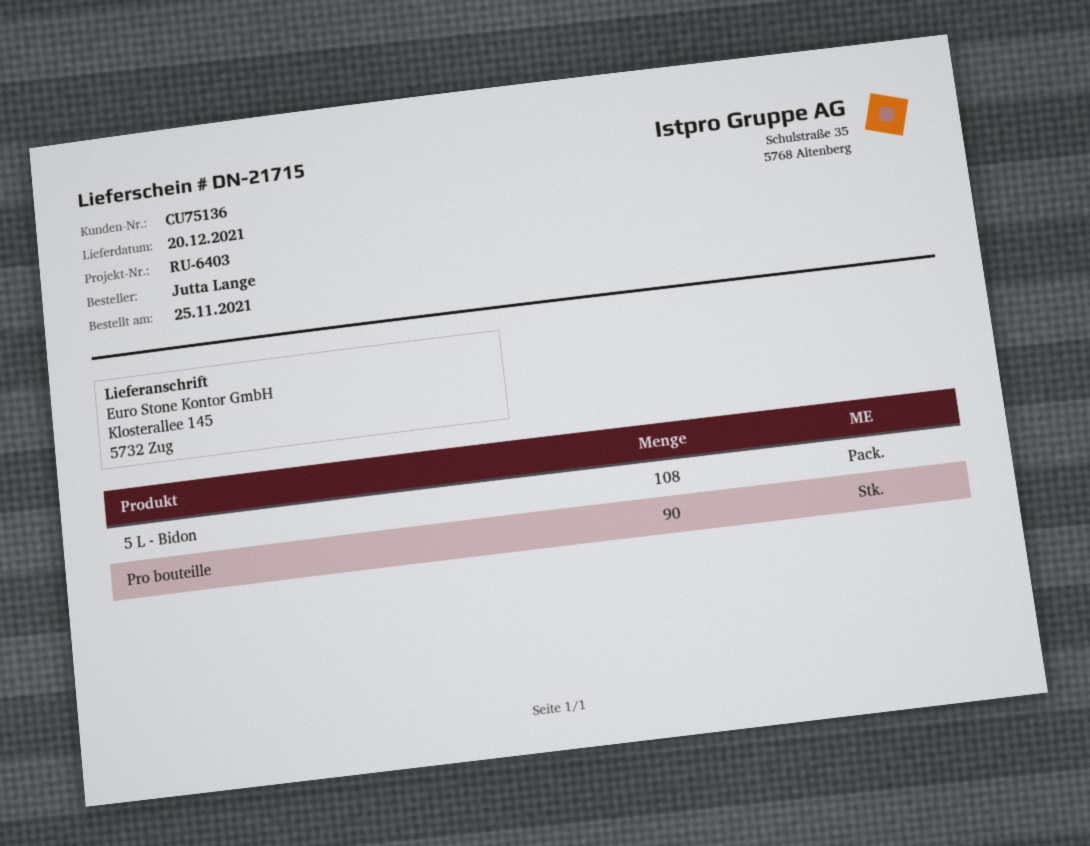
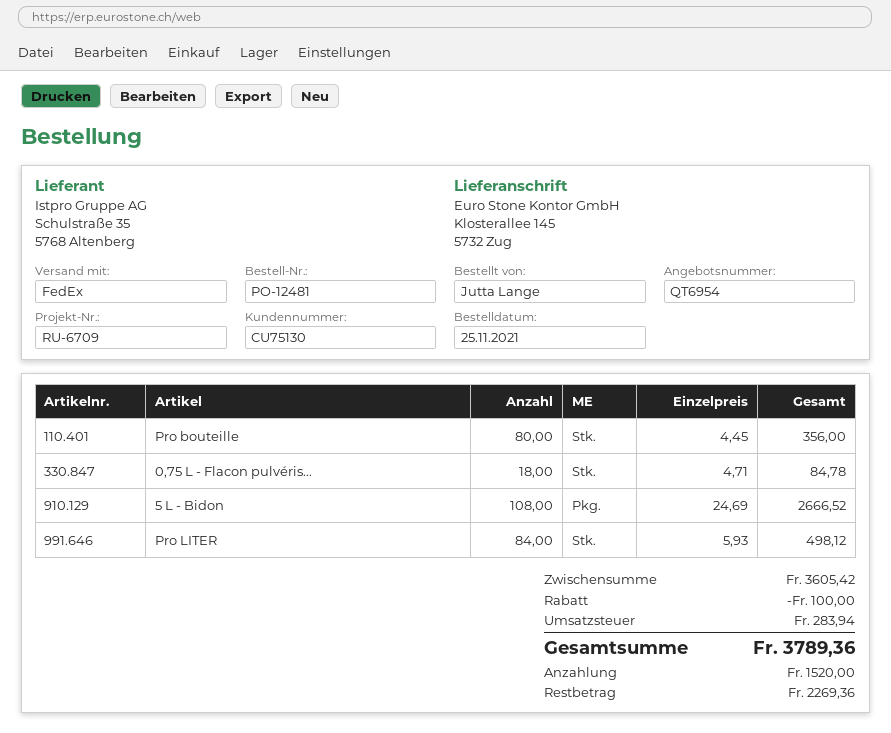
customer number: CU75136 -> CU75130
reference: RU-6403 -> RU-6709
Pro bouteille: 90 -> 80
0,75 L - Flacon pulvéris...: none -> 18
Pro LITER: none -> 84

